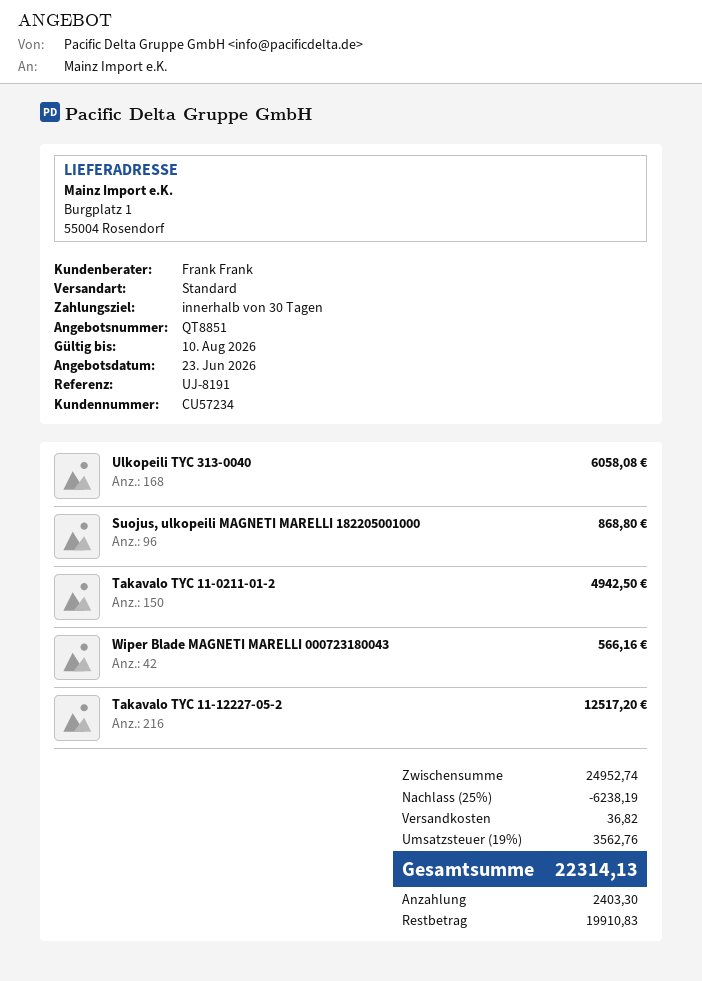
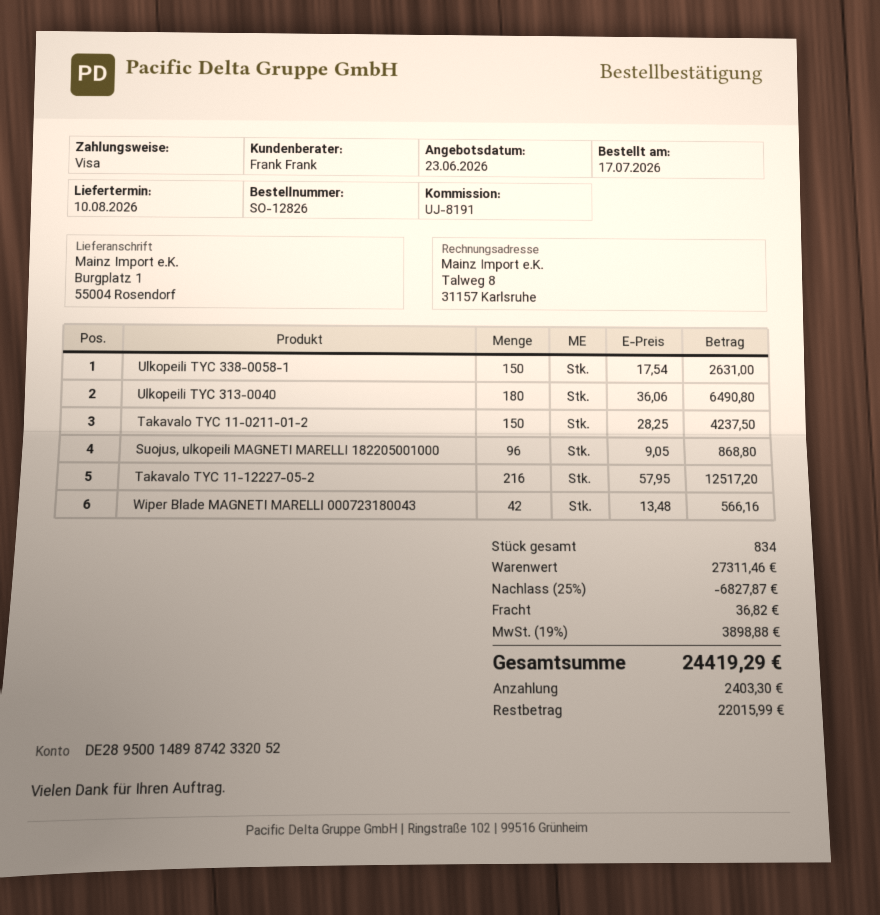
Ulkopeili TYC 313-0040: 168 for 6058.08 -> 180 for 6490.80
Takavalo TYC 11-0211-01-2: 150 for 4942.50 -> 150 for 4237.50
Ulkopeili TYC 338-0058-1: none -> 150 for 2631.00
subtotal: 24952.74 -> 27311.46
discount: 25% = 6238.19 -> 25% = 6827.87
tax: 19% = 3562.76 -> 19% = 3898.88
total: 22314.13 -> 24419.29
balance: 19910.83 -> 22015.99

